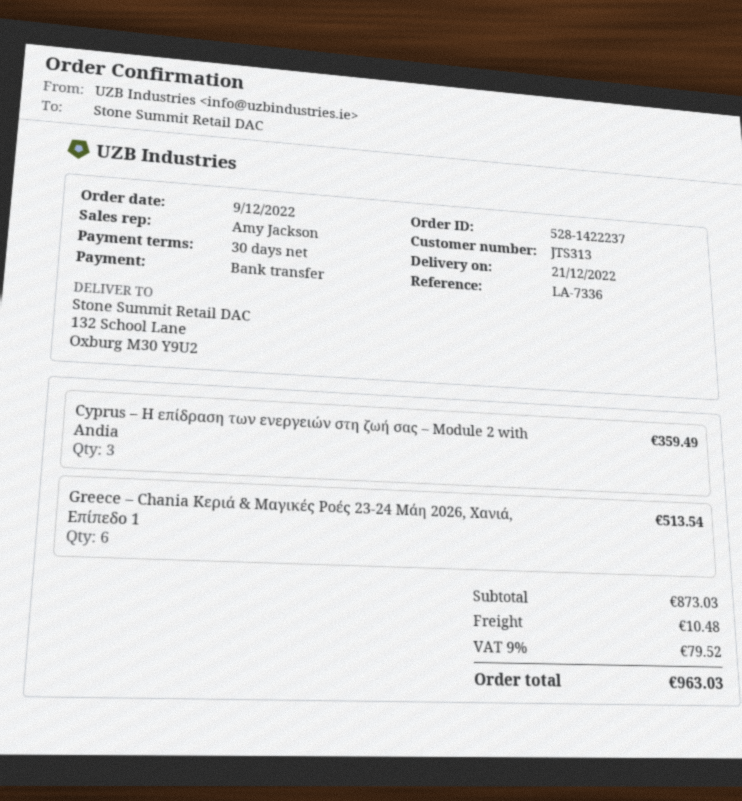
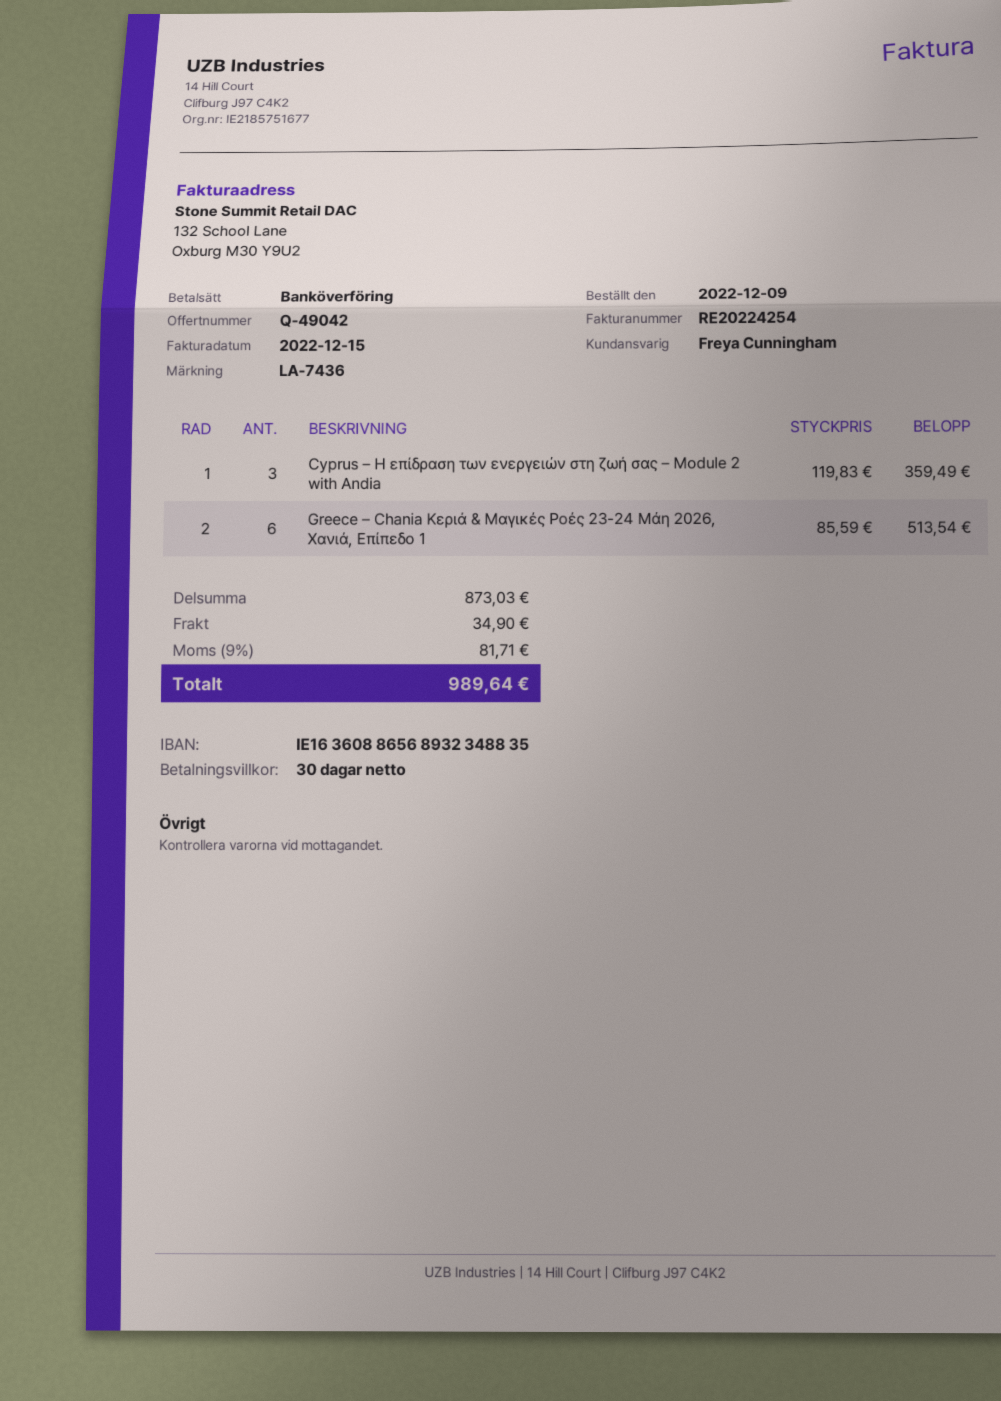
reference: LA-7336 -> LA-7436
sales rep: Amy Jackson -> Freya Cunningham
shipping: 10.48 -> 34.90
tax: 9% = 79.52 -> 9% = 81.71
total: 963.03 -> 989.64

